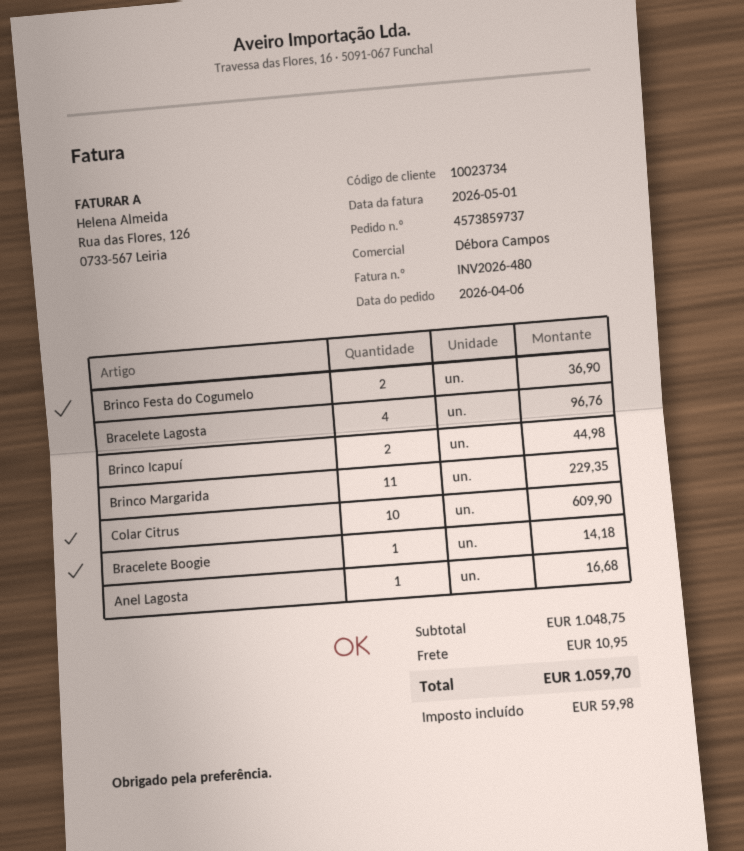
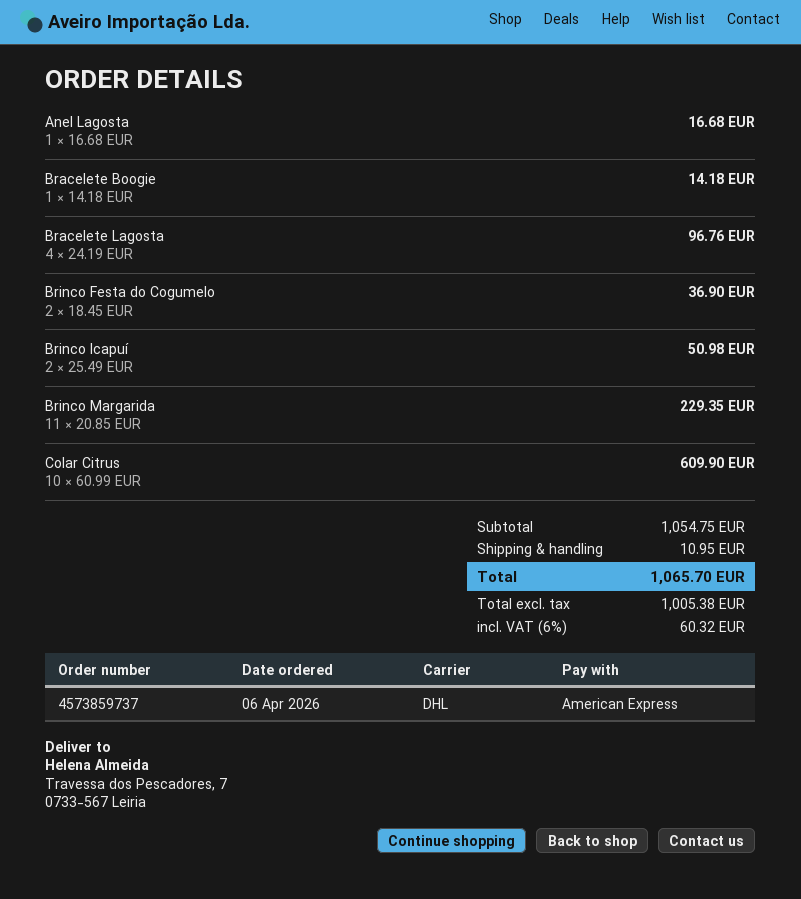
Brinco Icapuí: 2 for 44.98 -> 2 for 50.98
subtotal: 1048.75 -> 1054.75
tax: 59.98 -> 60.32
total: 1059.70 -> 1065.70

